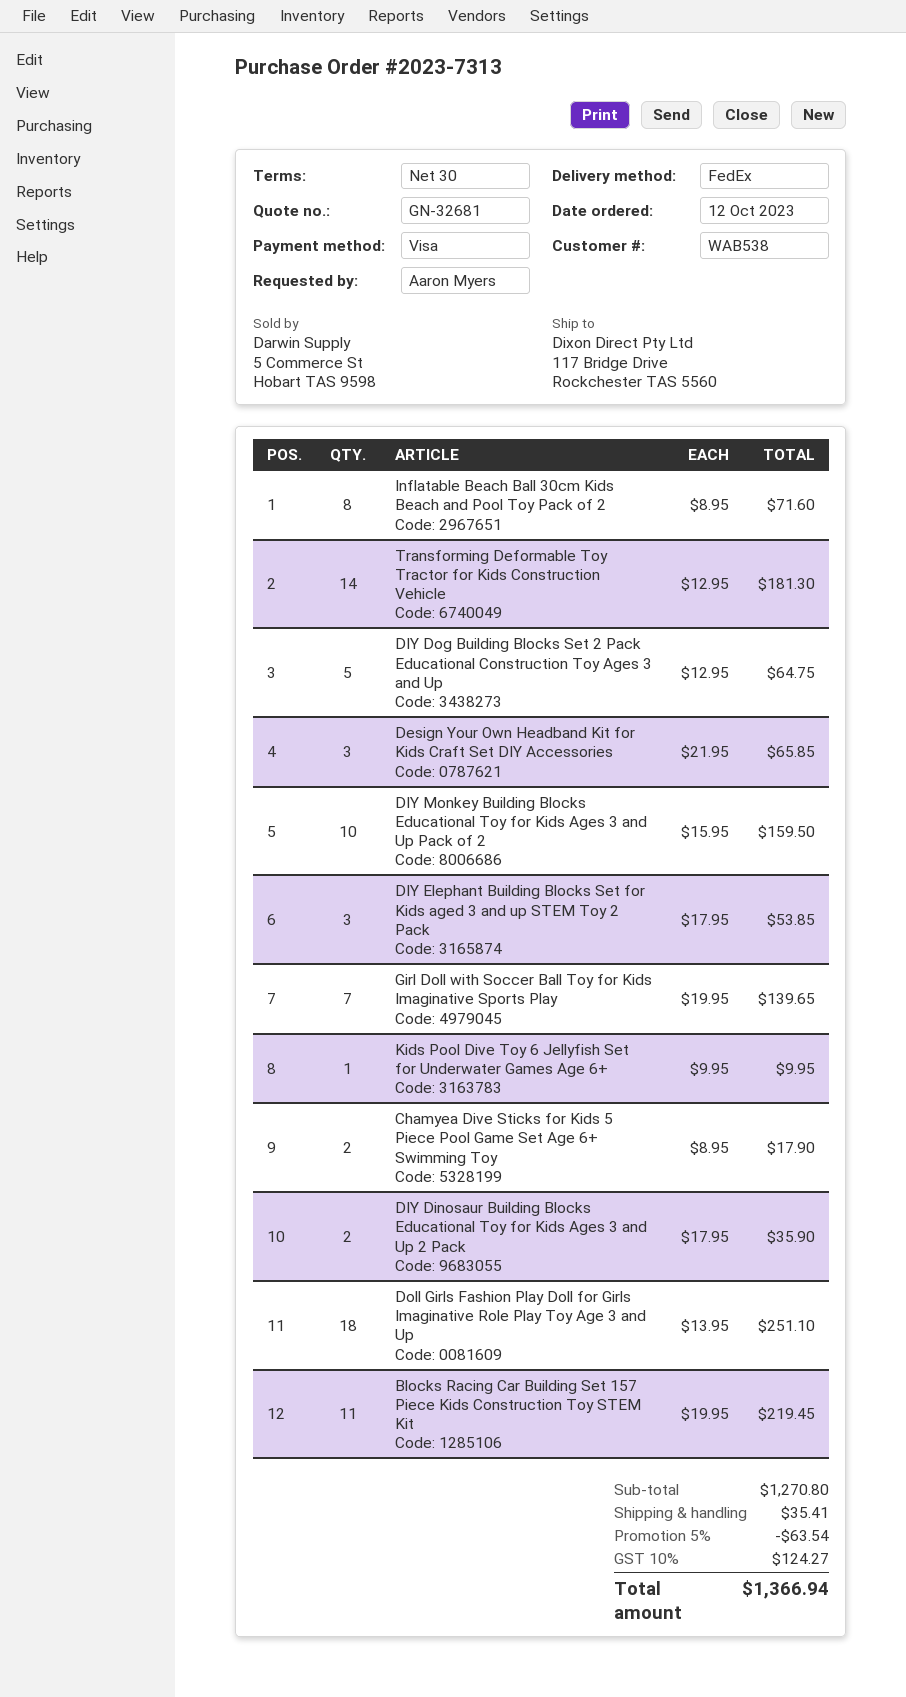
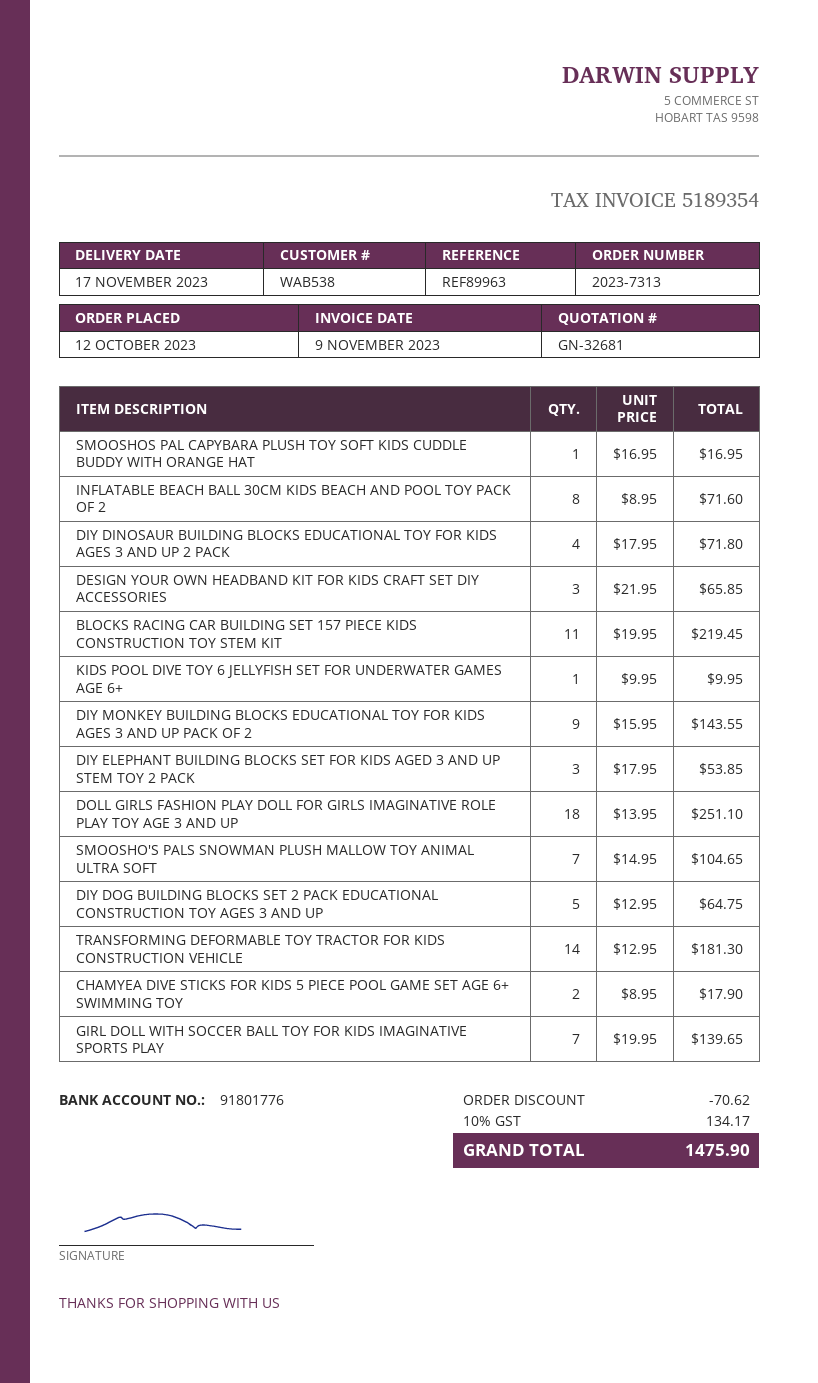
DIY Monkey Building Blocks Educational Toy for Kids Ages 3 and Up Pack of 2: 10 x 15.95 = 159.50 -> 9 x 15.95 = 143.55
DIY Dinosaur Building Blocks Educational Toy for Kids Ages 3 and Up 2 Pack: 2 x 17.95 = 35.90 -> 4 x 17.95 = 71.80
SMOOSHOS PAL CAPYBARA PLUSH TOY SOFT KIDS CUDDLE BUDDY WITH ORANGE HAT: none -> 1 x 16.95 = 16.95
SMOOSHO'S PALS SNOWMAN PLUSH MALLOW TOY ANIMAL ULTRA SOFT: none -> 7 x 14.95 = 104.65
discount: 63.54 -> 70.62
shipping: 35.41 -> none
tax: 10% = 124.27 -> 10% = 134.17
total: 1366.94 -> 1475.90

